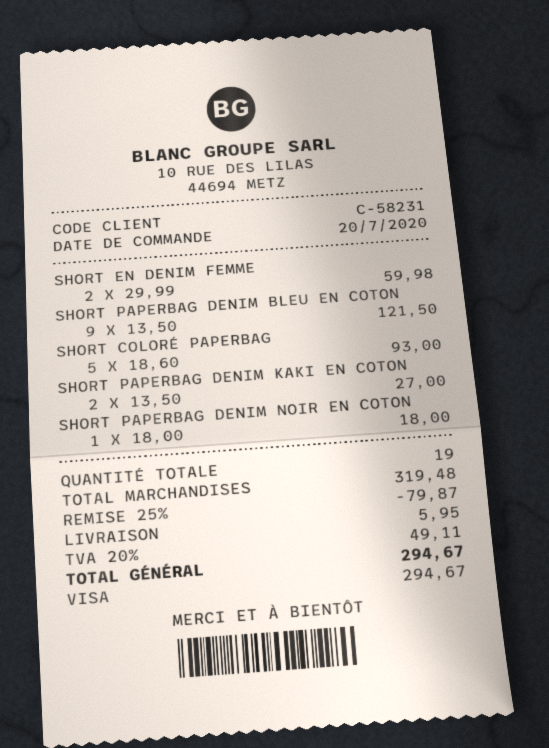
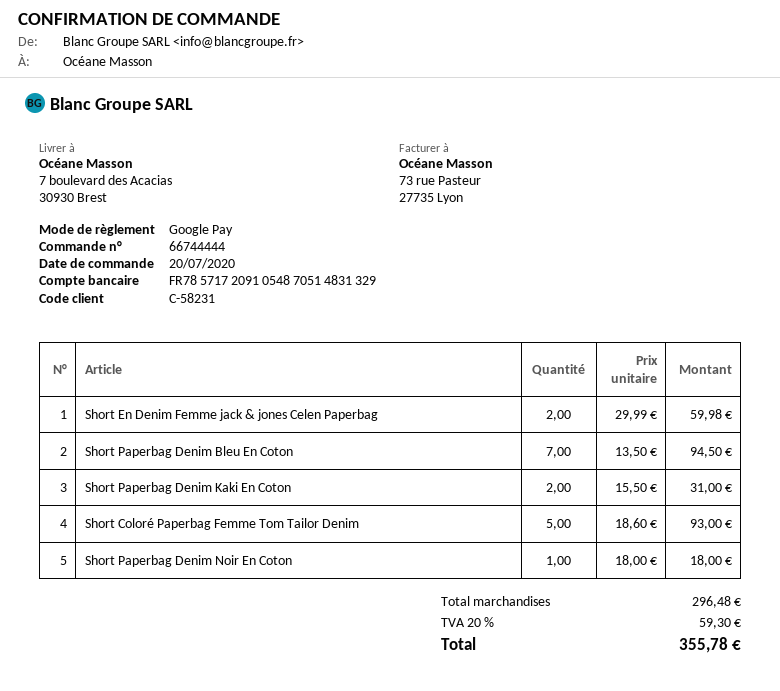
payment method: Visa -> Google Pay
SHORT PAPERBAG DENIM BLEU EN COTON: 9 x 13.50 = 121.50 -> 7 x 13.50 = 94.50
SHORT PAPERBAG DENIM KAKI EN COTON: 2 x 13.50 = 27.00 -> 2 x 15.50 = 31.00
subtotal: 319.48 -> 296.48
discount: 25% = 79.87 -> none
shipping: 5.95 -> none
tax: 20% = 49.11 -> 20% = 59.30
total: 294.67 -> 355.78

